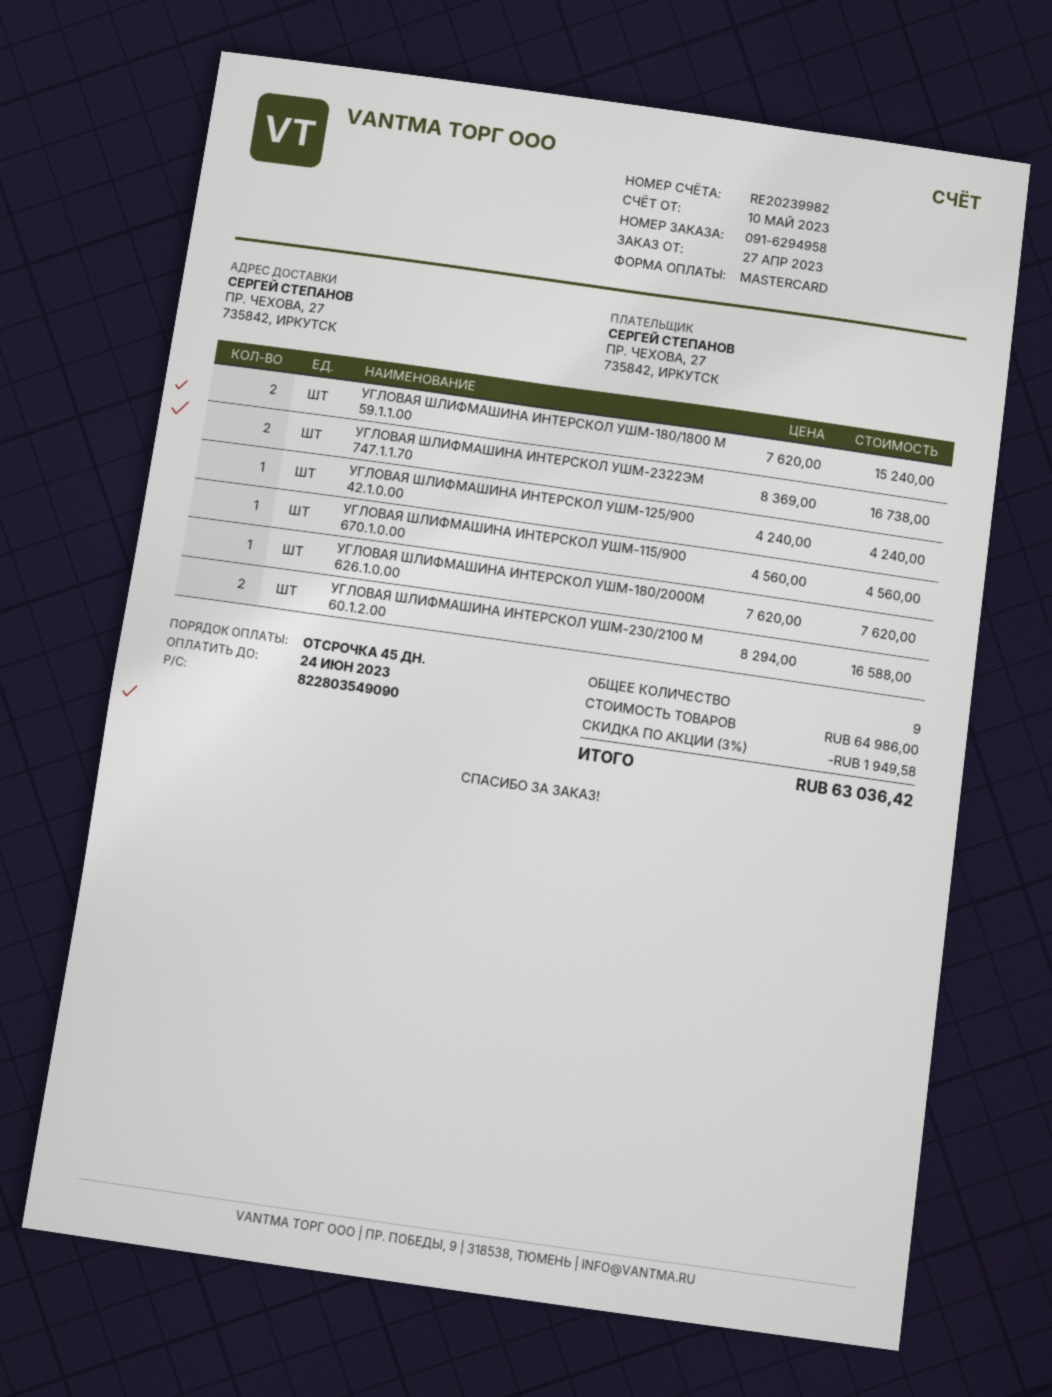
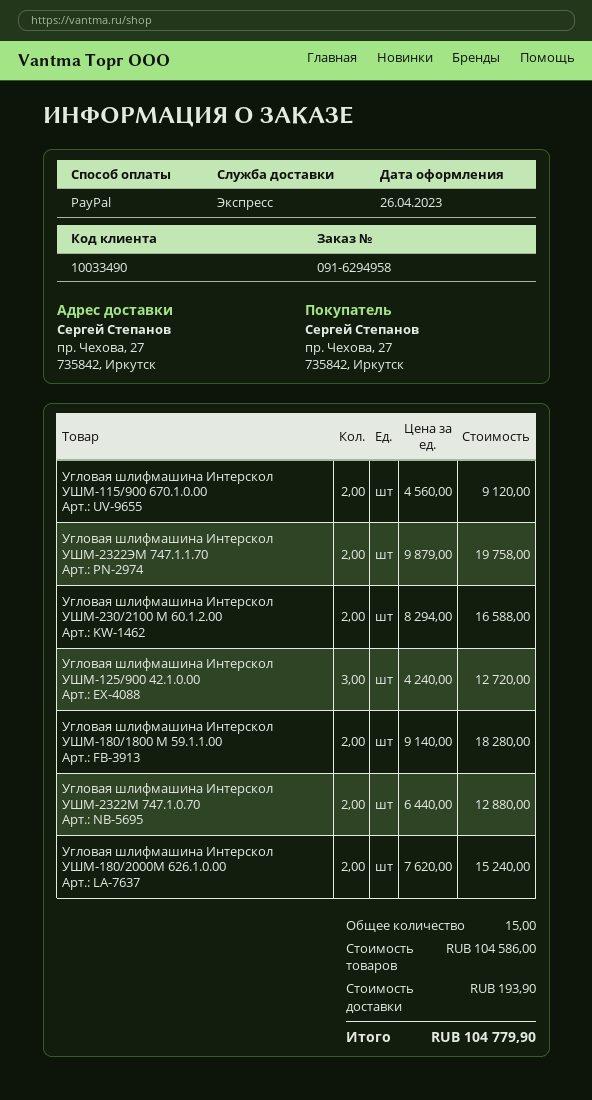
order date: 2023-04-27 -> 2023-04-26
payment method: Mastercard -> PayPal
УГЛОВАЯ ШЛИФМАШИНА ИНТЕРСКОЛ УШМ-180/1800 М 59.1.1.00: 2 x 7620.00 = 15240.00 -> 2 x 9140.00 = 18280.00
УГЛОВАЯ ШЛИФМАШИНА ИНТЕРСКОЛ УШМ-2322ЭМ 747.1.1.70: 2 x 8369.00 = 16738.00 -> 2 x 9879.00 = 19758.00
УГЛОВАЯ ШЛИФМАШИНА ИНТЕРСКОЛ УШМ-125/900 42.1.0.00: 1 x 4240.00 = 4240.00 -> 3 x 4240.00 = 12720.00
УГЛОВАЯ ШЛИФМАШИНА ИНТЕРСКОЛ УШМ-115/900 670.1.0.00: 1 x 4560.00 = 4560.00 -> 2 x 4560.00 = 9120.00
УГЛОВАЯ ШЛИФМАШИНА ИНТЕРСКОЛ УШМ-180/2000М 626.1.0.00: 1 x 7620.00 = 7620.00 -> 2 x 7620.00 = 15240.00
Угловая шлифмашина Интерскол УШМ-2322М 747.1.0.70: none -> 2 x 6440.00 = 12880.00
total quantity: 9 -> 15
subtotal: 64986.00 -> 104586.00
discount: 3% = 1949.58 -> none
shipping: none -> 193.90
total: 63036.42 -> 104779.90

